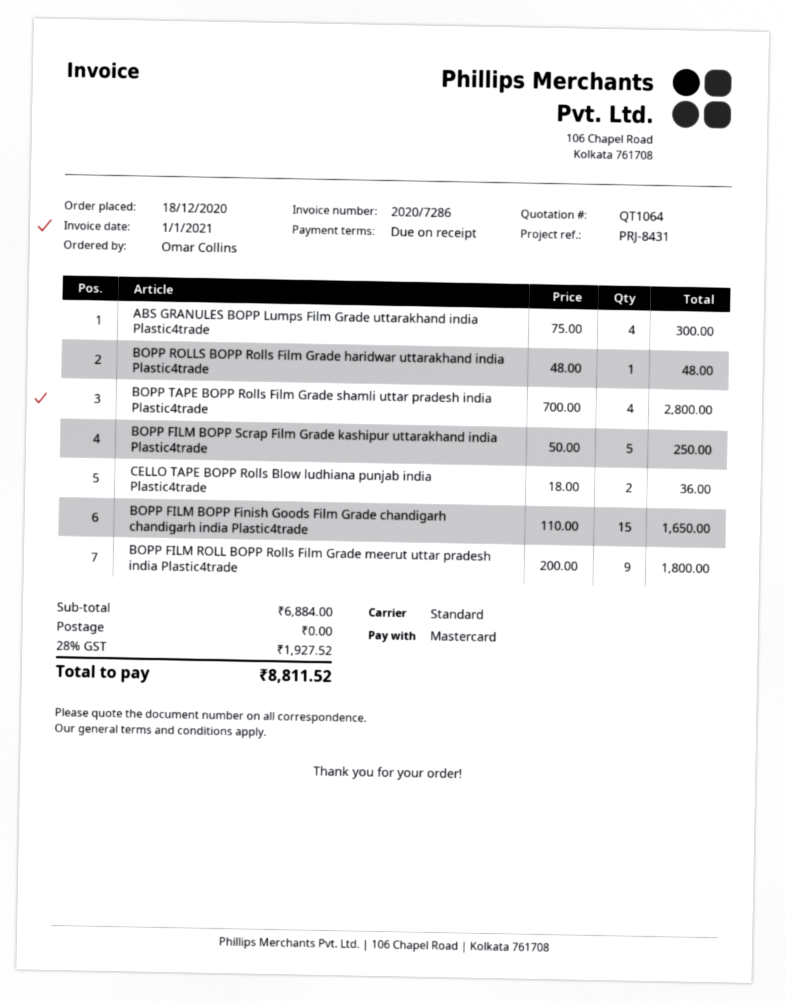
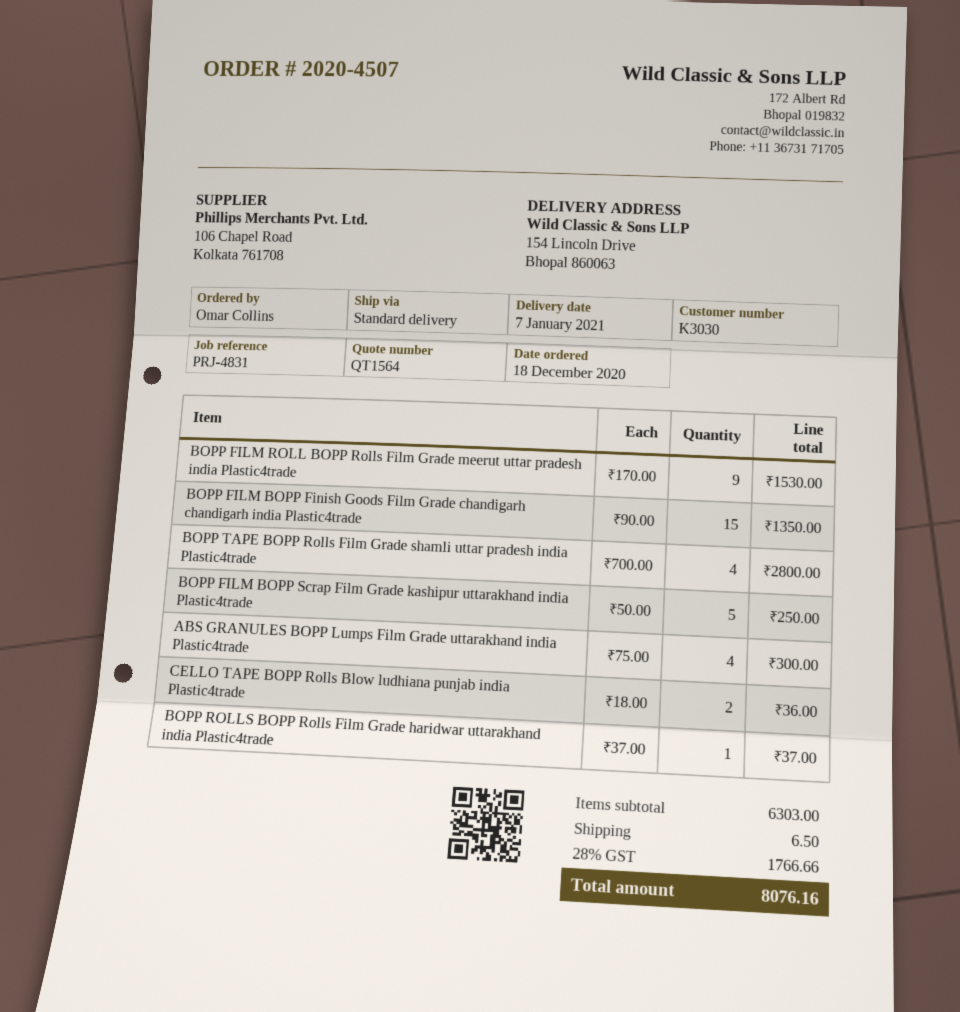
quote number: QT1064 -> QT1564
reference: PRJ-8431 -> PRJ-4831
BOPP ROLLS BOPP Rolls Film Grade haridwar uttarakhand india Plastic4trade: 1 x 48.00 = 48.00 -> 1 x 37.00 = 37.00
BOPP FILM BOPP Finish Goods Film Grade chandigarh chandigarh india Plastic4trade: 15 x 110.00 = 1650.00 -> 15 x 90.00 = 1350.00
BOPP FILM ROLL BOPP Rolls Film Grade meerut uttar pradesh india Plastic4trade: 9 x 200.00 = 1800.00 -> 9 x 170.00 = 1530.00
subtotal: 6884.00 -> 6303.00
shipping: 0.00 -> 6.50
tax: 28% = 1927.52 -> 28% = 1766.66
total: 8811.52 -> 8076.16

